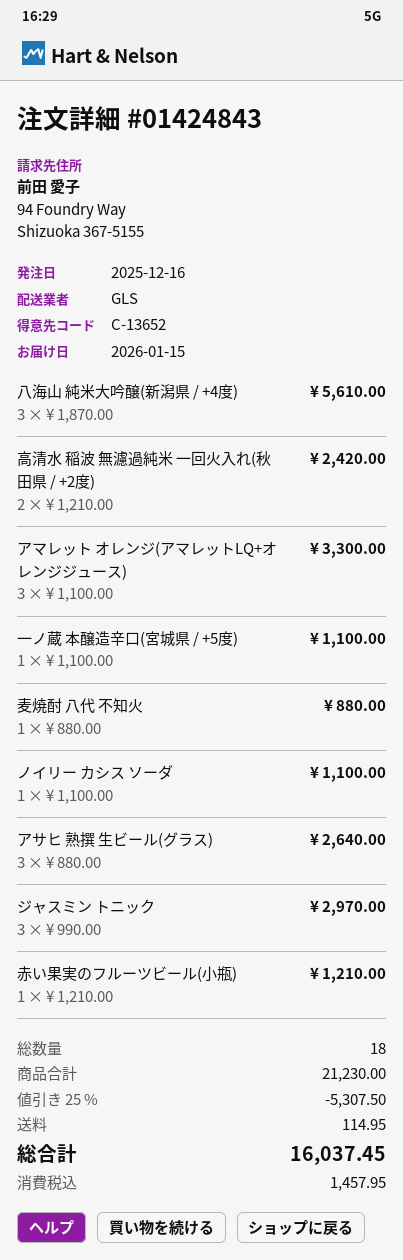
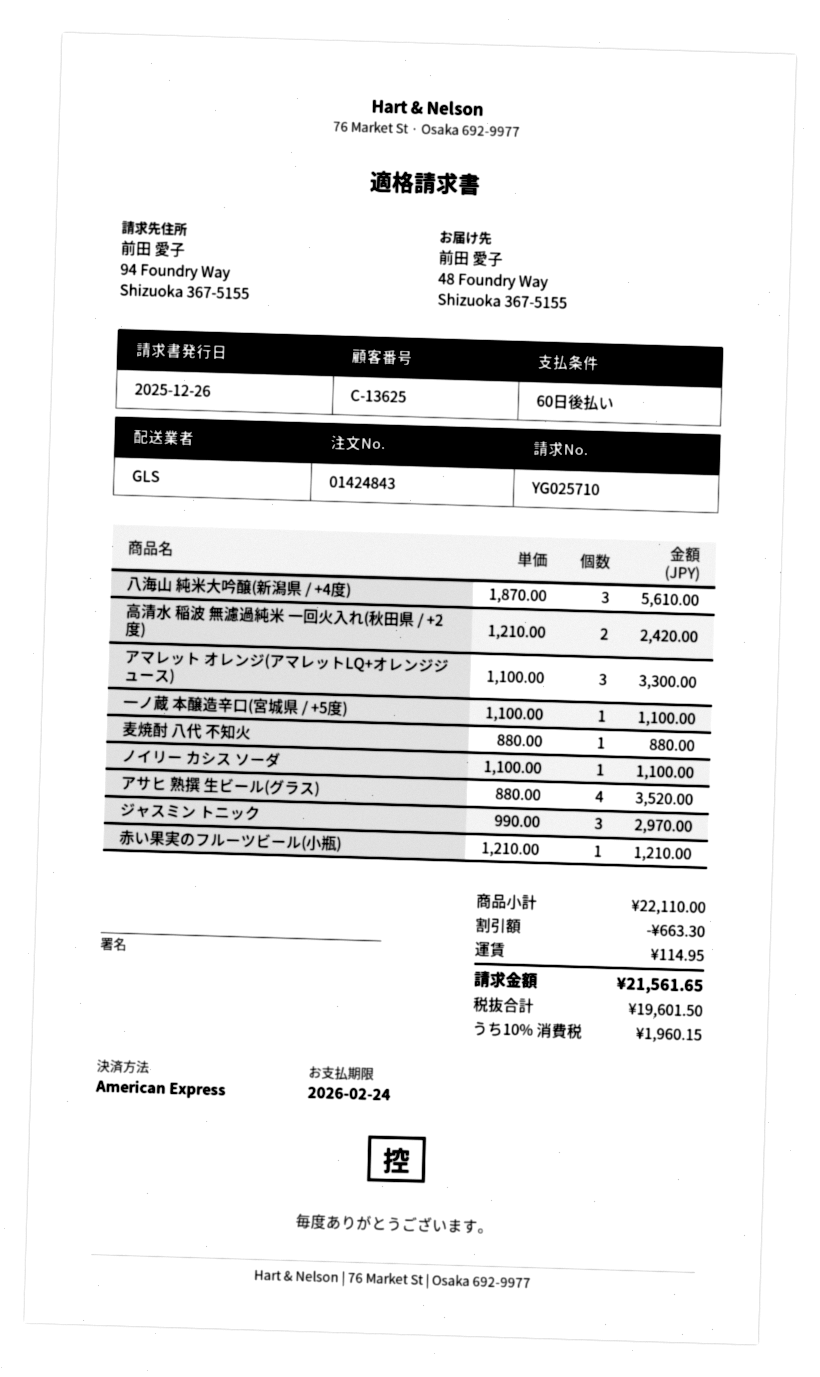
customer number: C-13652 -> C-13625
アサヒ 熟撰 生ビール(グラス): 3 x 880.00 = 2640.00 -> 4 x 880.00 = 3520.00
subtotal: 21230.00 -> 22110.00
discount: 5307.50 -> 663.30
tax: 1457.95 -> 1960.15
total: 16037.45 -> 21561.65

